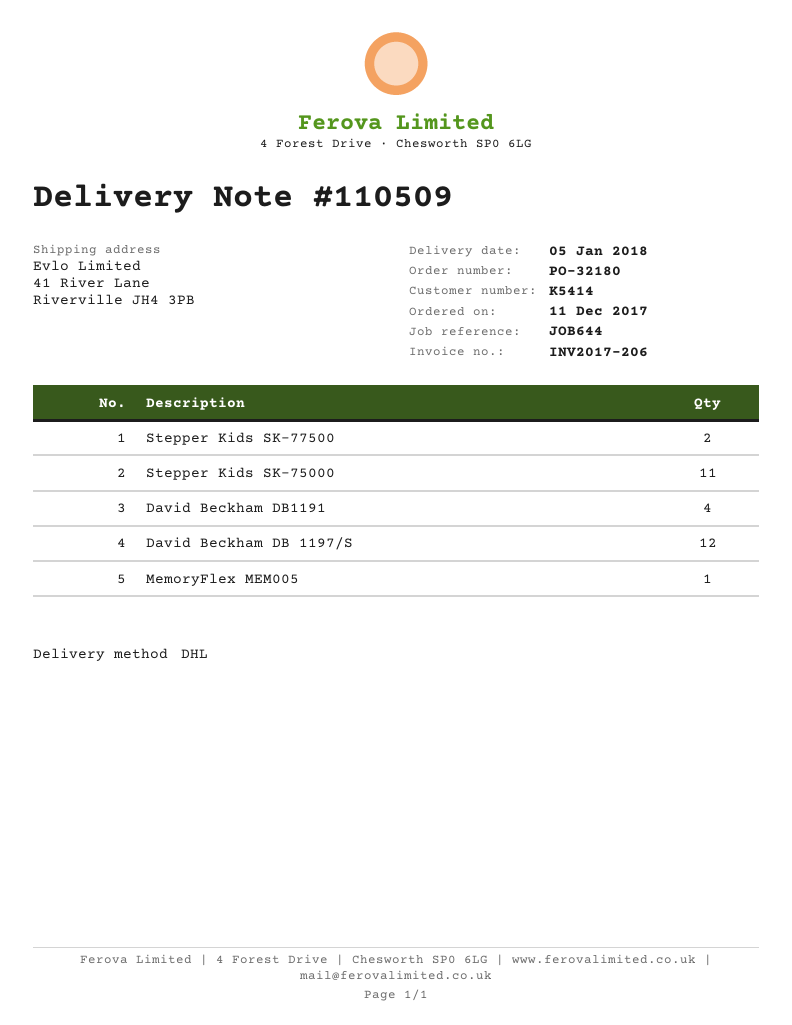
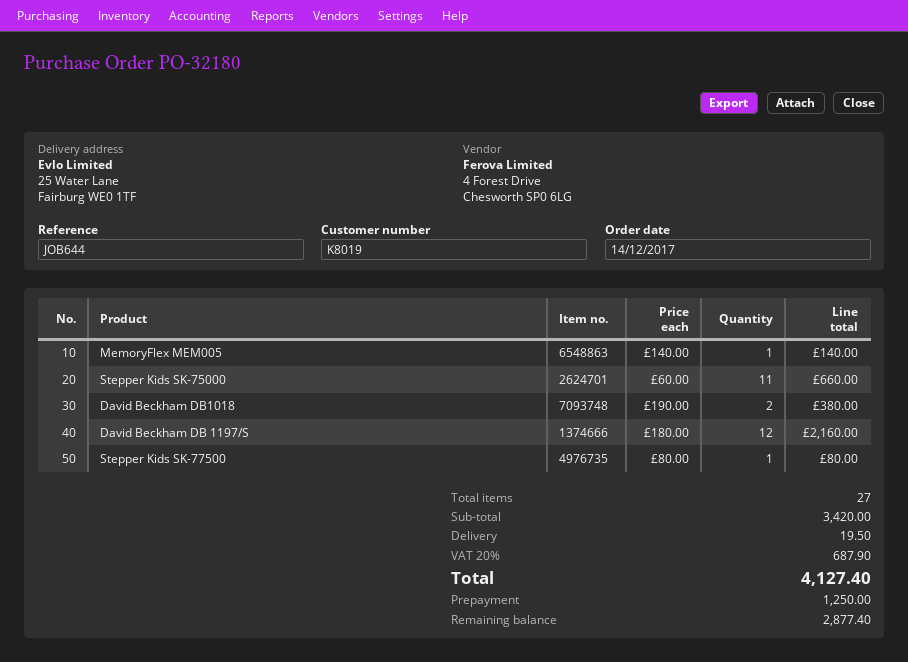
order date: 2017-12-11 -> 2017-12-14
customer number: K5414 -> K8019
ship to: 41 River Lane, Riverville JH4 3PB -> 25 Water Lane, Fairburg WE0 1TF
Stepper Kids SK-77500: 2 -> 1
David Beckham DB1191: 4 -> none
David Beckham DB1018: none -> 2

